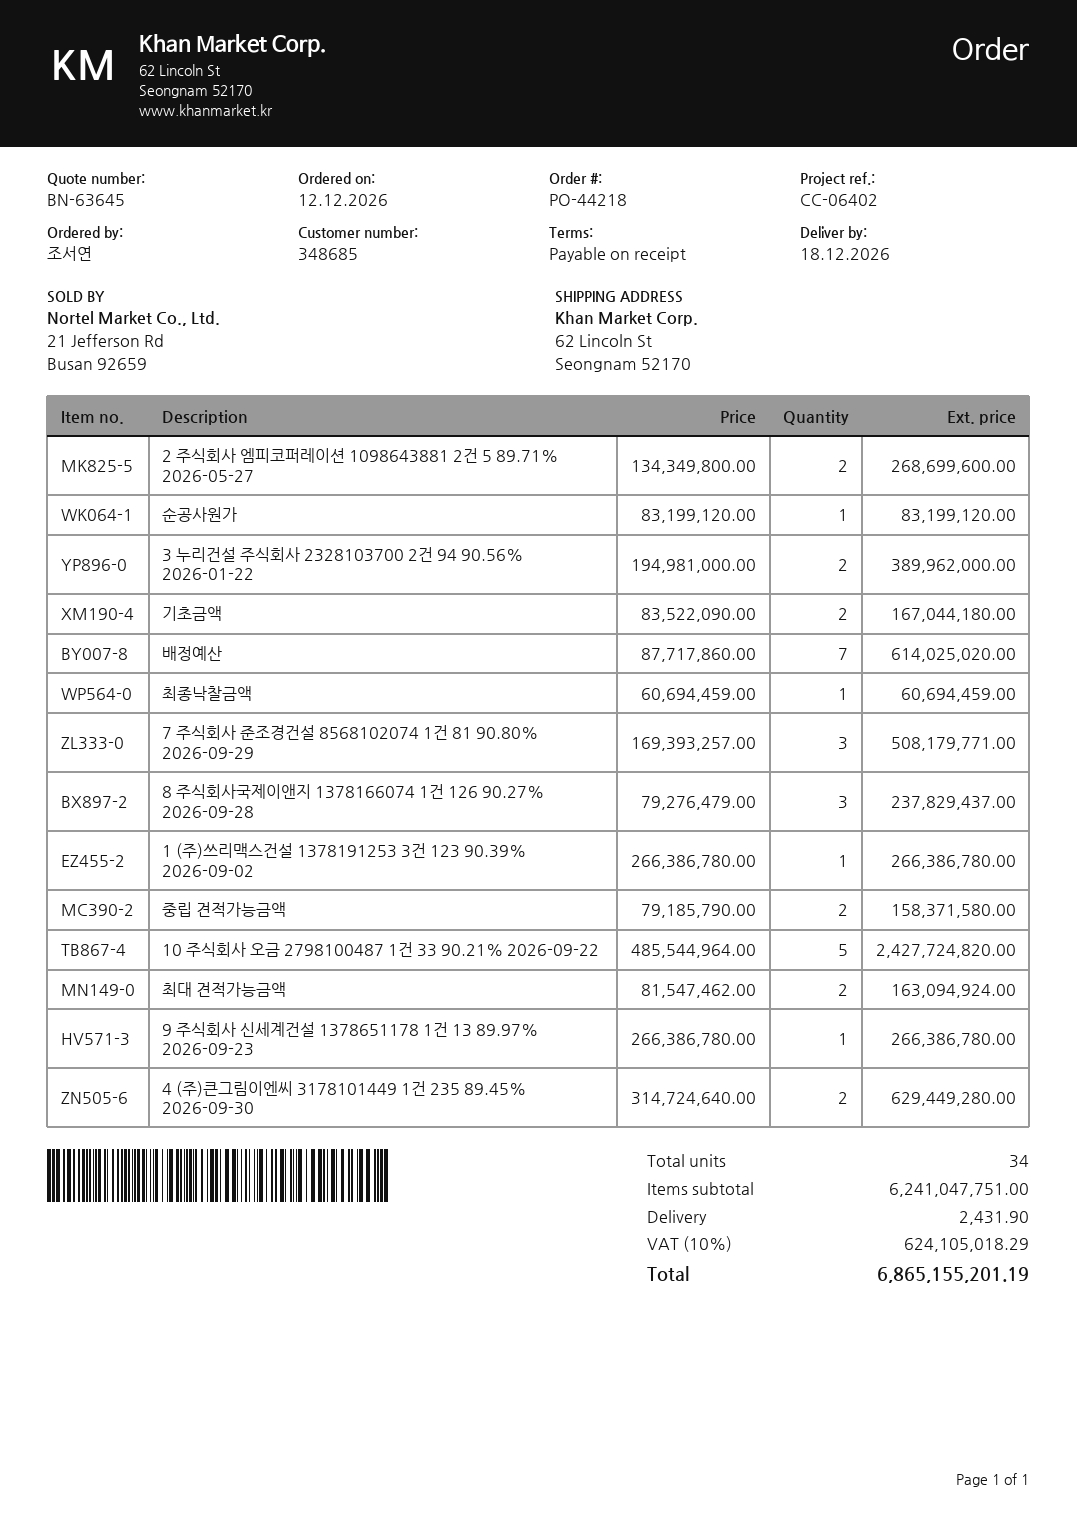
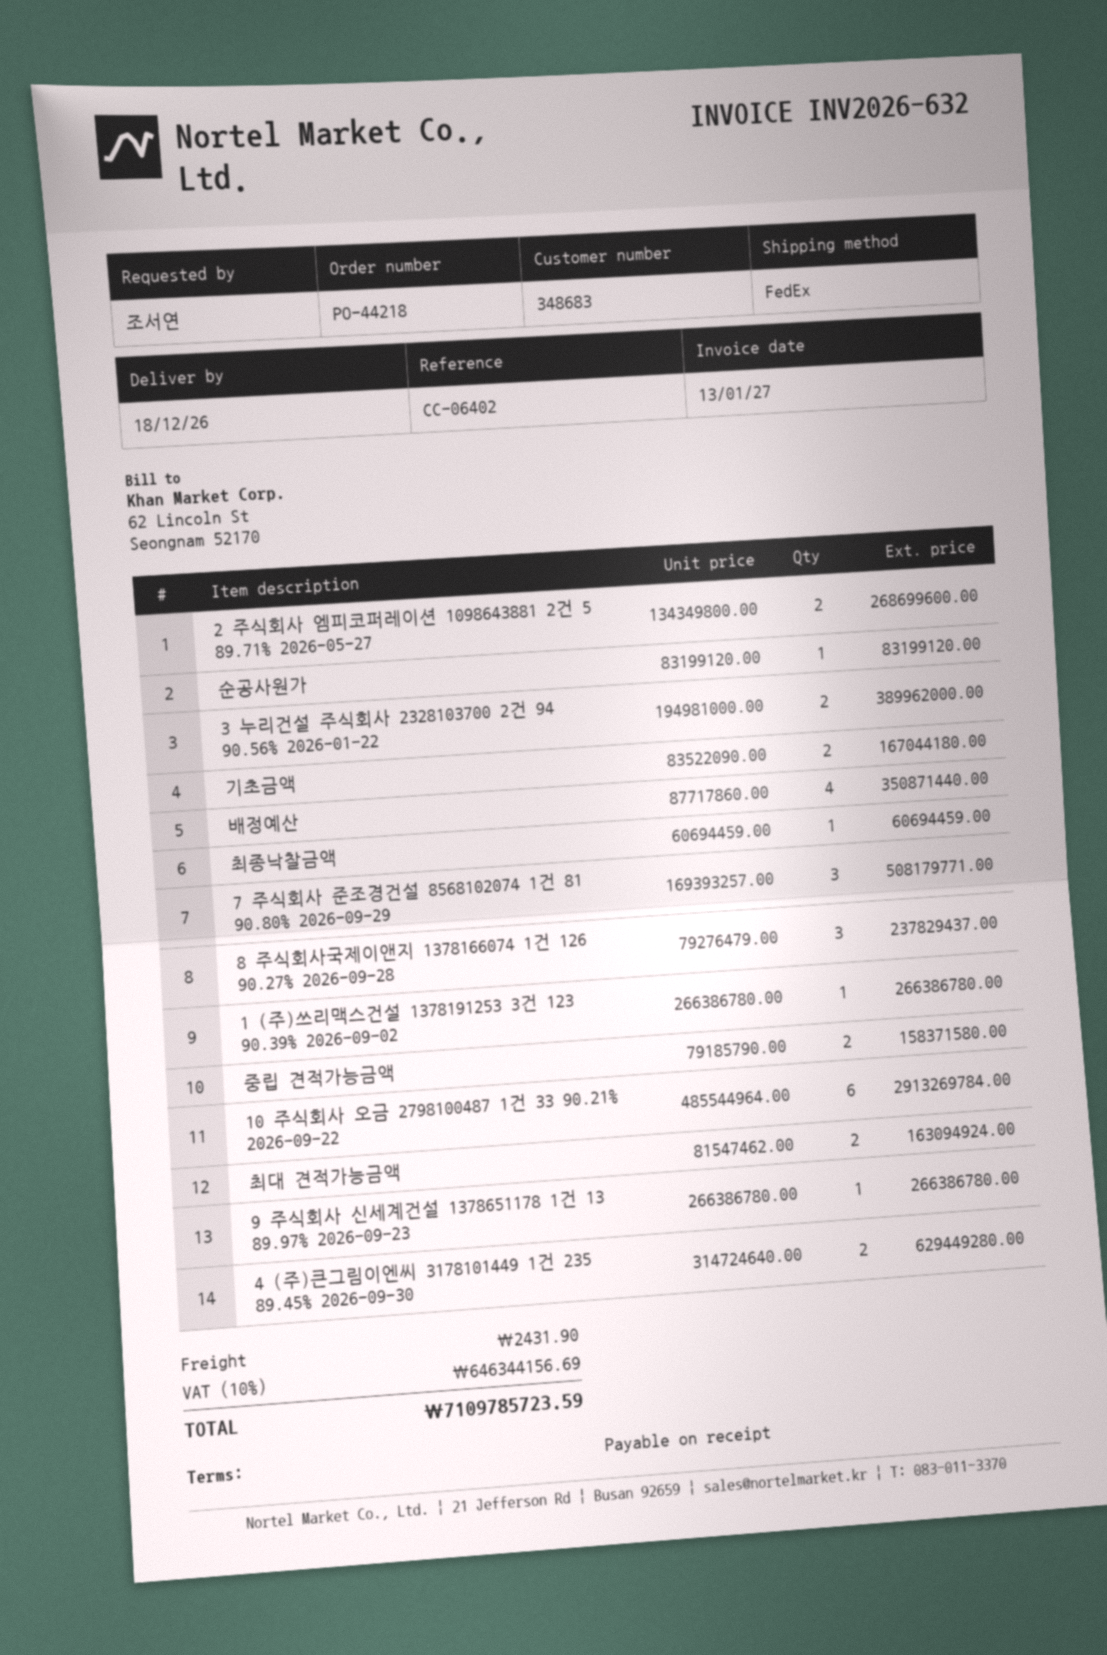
customer number: 348685 -> 348683
배정예산: 7 x 87717860.00 = 614025020.00 -> 4 x 87717860.00 = 350871440.00
10 주식회사 오금 2798100487 1건 33 90.21% 2026-09-22: 5 x 485544964.00 = 2427724820.00 -> 6 x 485544964.00 = 2913269784.00
tax: 10% = 624105018.29 -> 10% = 646344156.69
total: 6865155201.19 -> 7109785723.59

